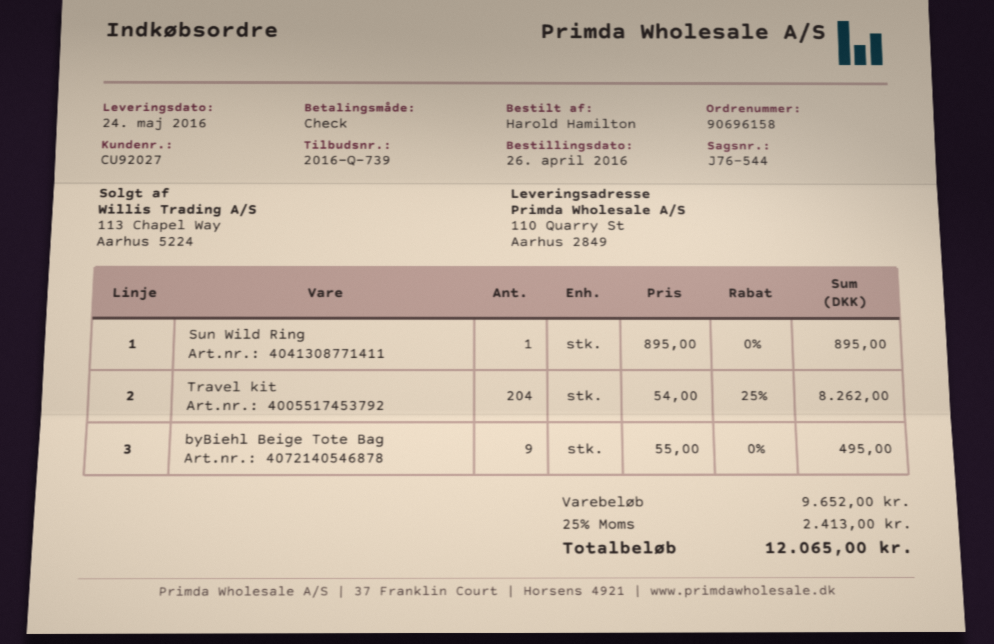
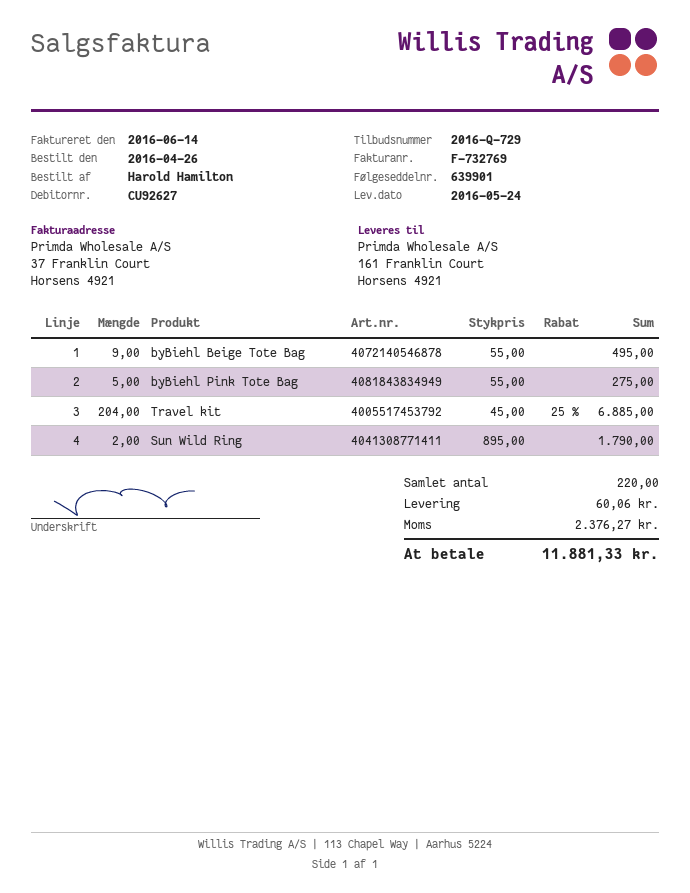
quote number: 2016-Q-739 -> 2016-Q-729
customer number: CU92027 -> CU92627
ship to: 110 Quarry St, Aarhus 2849 -> 161 Franklin Court, Horsens 4921
Sun Wild Ring: 1 x 895.00 = 895.00 -> 2 x 895.00 = 1790.00
Travel kit: 204 x 54.00 - 25% = 8262.00 -> 204 x 45.00 - 25% = 6885.00
byBiehl Pink Tote Bag: none -> 5 x 55.00 = 275.00
shipping: none -> 60.06
tax: 2413.00 -> 2376.27
total: 12065.00 -> 11881.33

